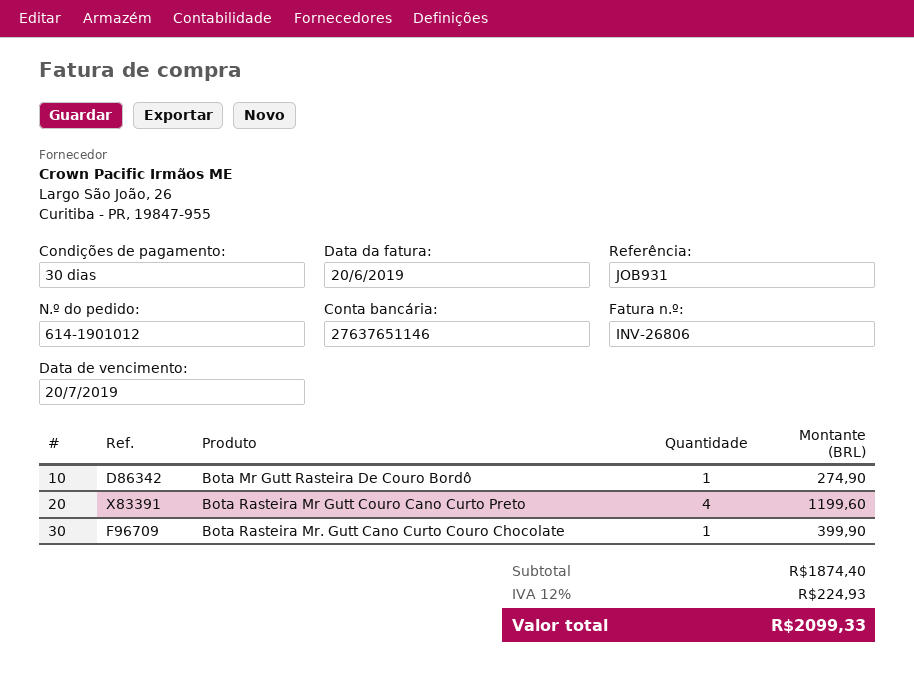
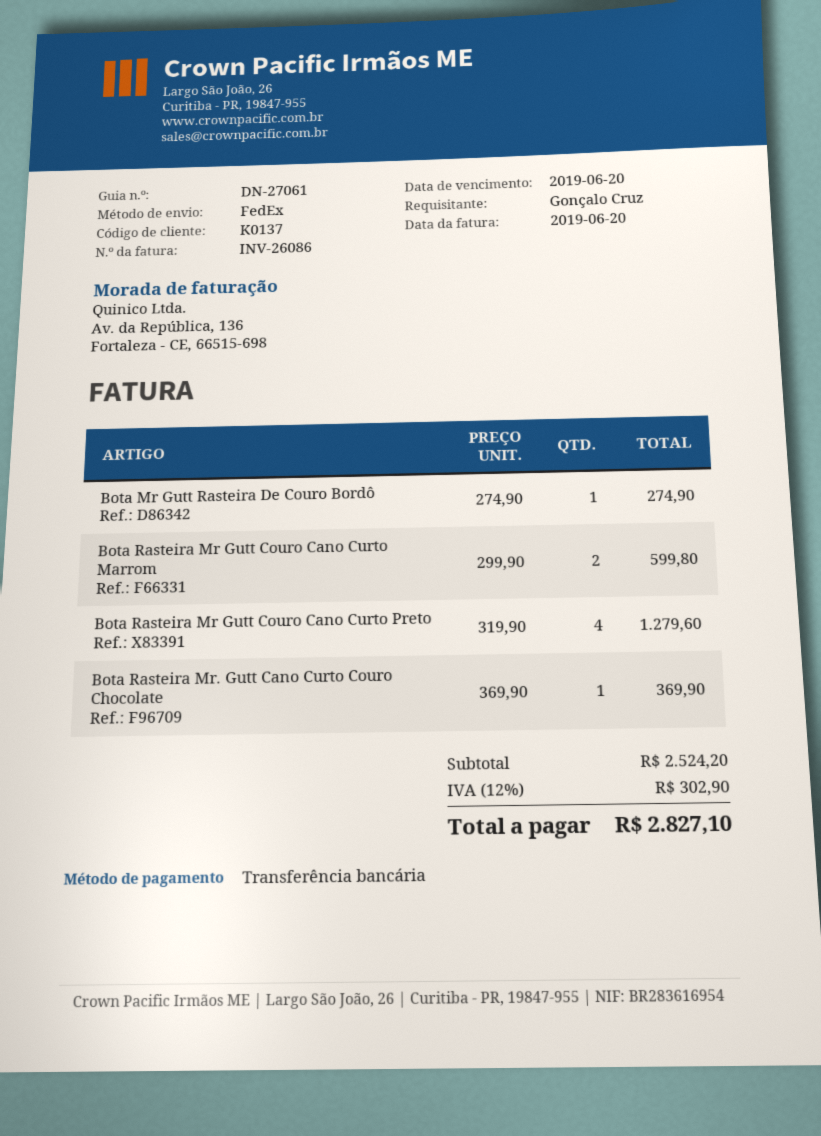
invoice number: INV-26806 -> INV-26086
due date: 2019-07-20 -> 2019-06-20
Bota Rasteira Mr Gutt Couro Cano Curto Preto: 4 for 1199.60 -> 4 for 1279.60
Bota Rasteira Mr. Gutt Cano Curto Couro Chocolate: 1 for 399.90 -> 1 for 369.90
Bota Rasteira Mr Gutt Couro Cano Curto Marrom: none -> 2 for 599.80
subtotal: 1874.40 -> 2524.20
tax: 12% = 224.93 -> 12% = 302.90
total: 2099.33 -> 2827.10

